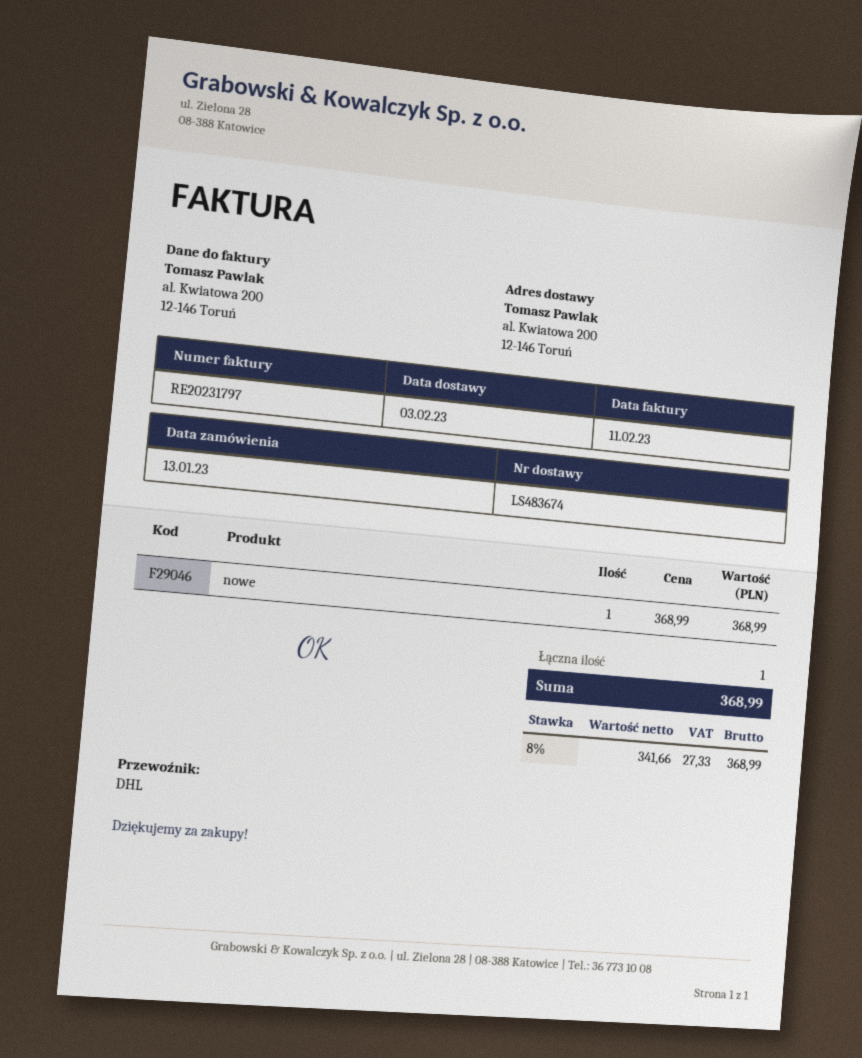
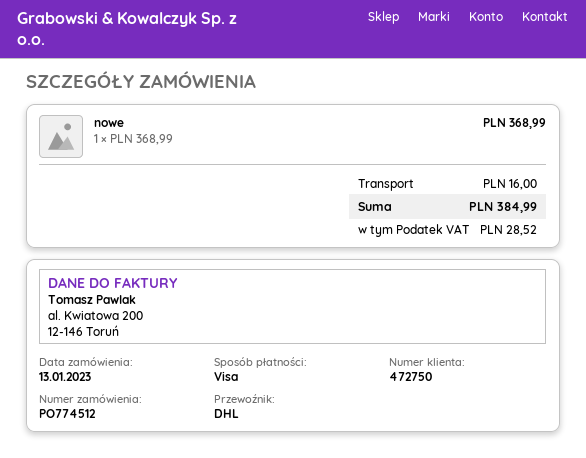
shipping: none -> 16.00
tax: 27.33 -> 28.52
total: 368.99 -> 384.99

